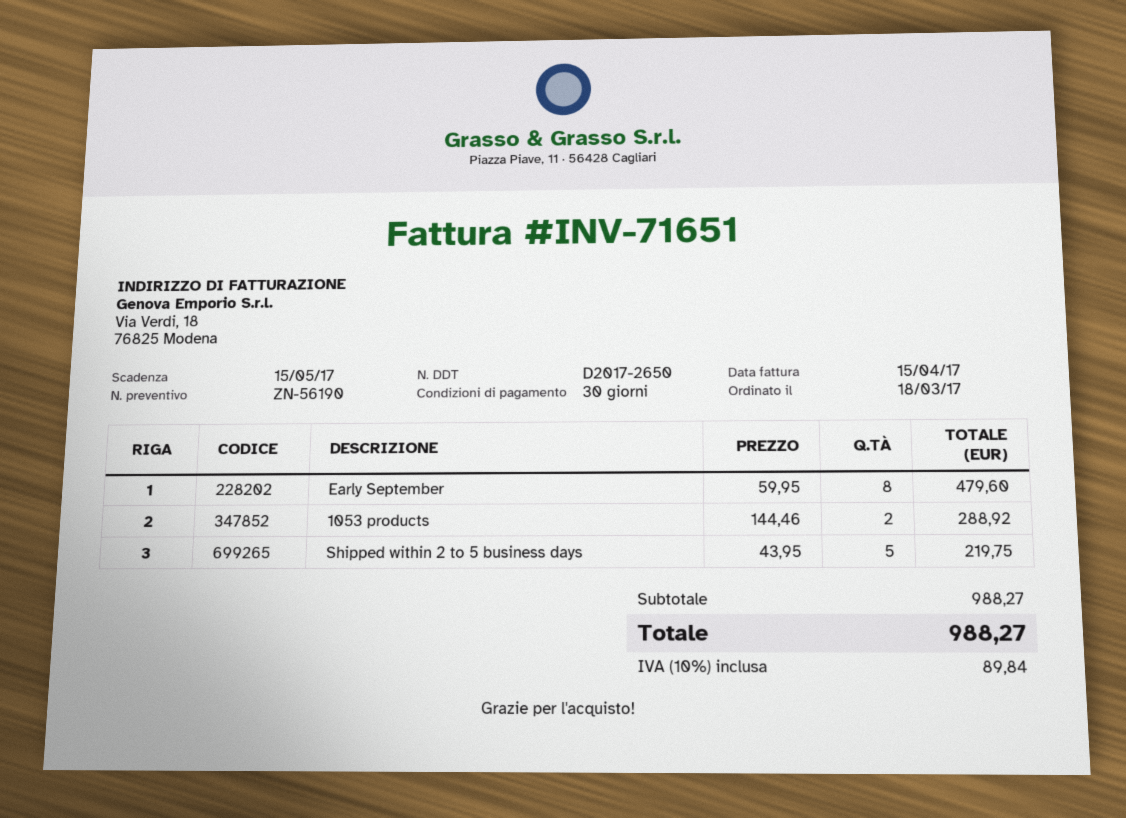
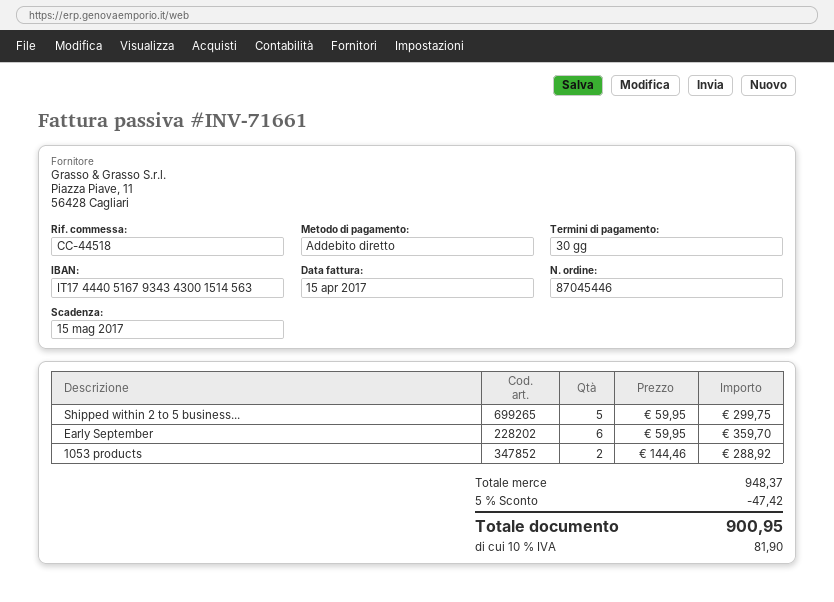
invoice number: INV-71651 -> INV-71661
Early September: 8 x 59.95 = 479.60 -> 6 x 59.95 = 359.70
Shipped within 2 to 5 business days: 5 x 43.95 = 219.75 -> 5 x 59.95 = 299.75
subtotal: 988.27 -> 948.37
discount: none -> 5% = 47.42
tax: 10% = 89.84 -> 10% = 81.90
total: 988.27 -> 900.95

